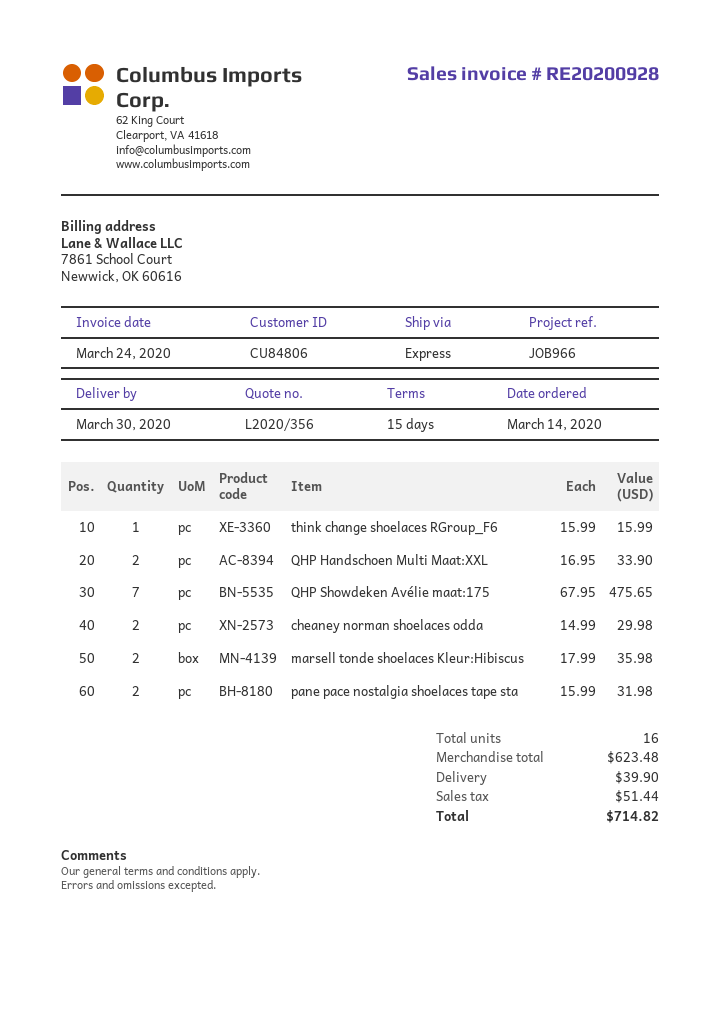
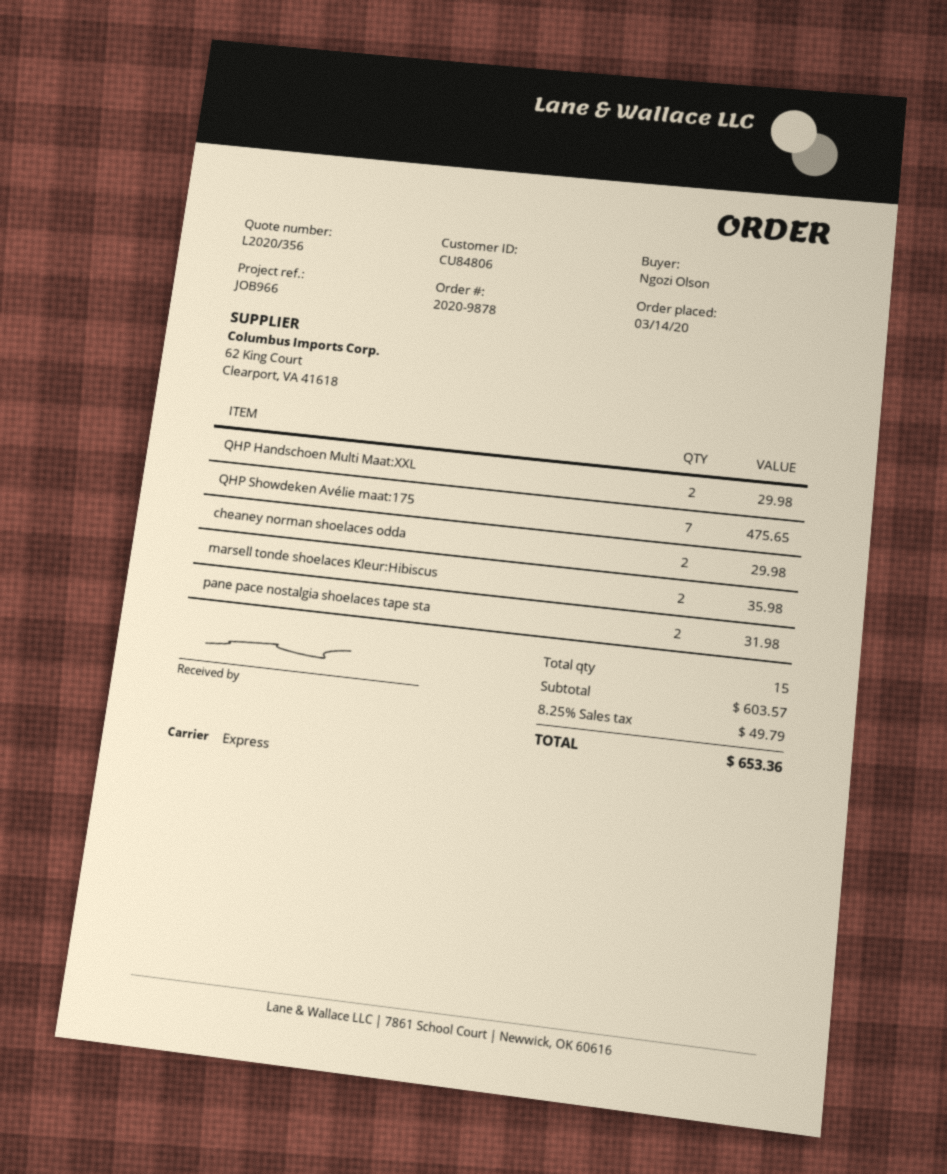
think change shoelaces RGroup_F6: 1 for 15.99 -> none
QHP Handschoen Multi Maat:XXL: 2 for 33.90 -> 2 for 29.98
total quantity: 16 -> 15
subtotal: 623.48 -> 603.57
shipping: 39.90 -> none
tax: 51.44 -> 49.79
total: 714.82 -> 653.36

